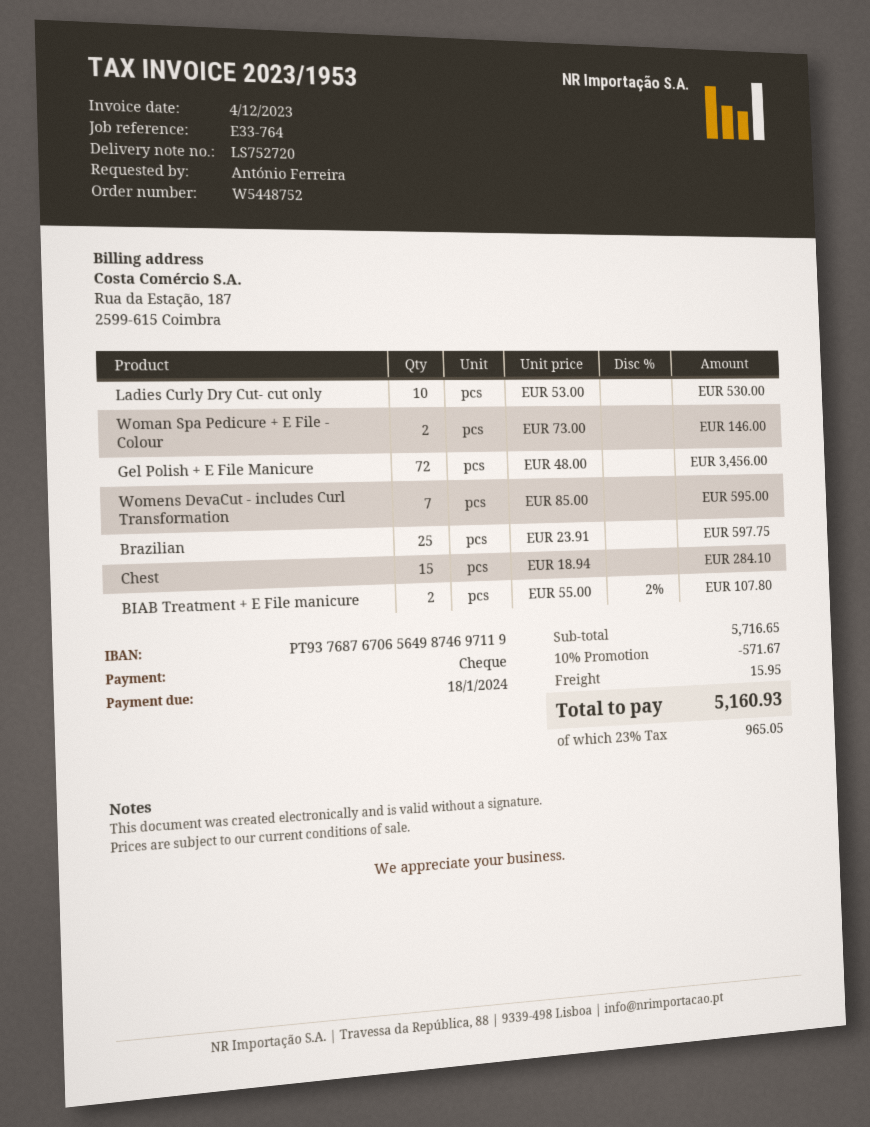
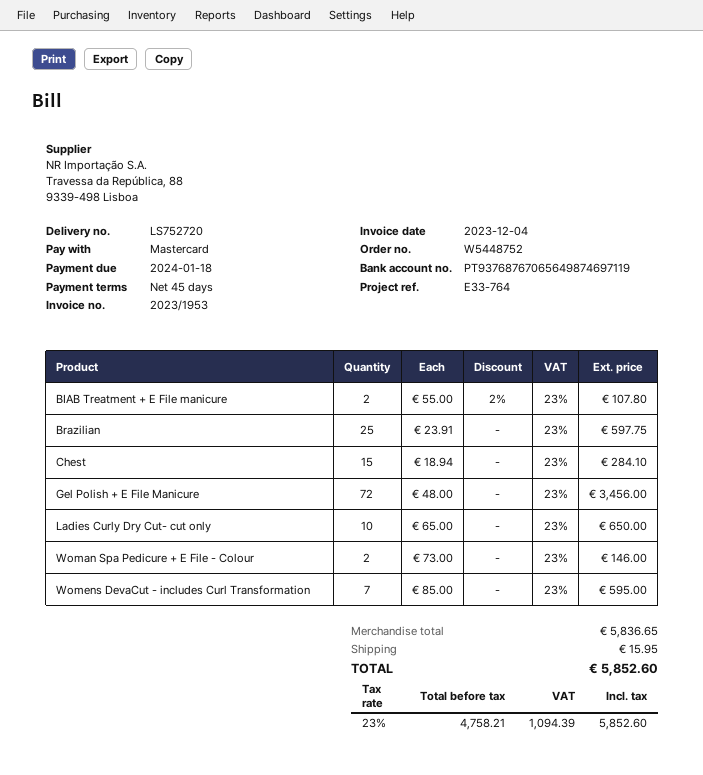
payment method: cheque -> Mastercard
Ladies Curly Dry Cut- cut only: 10 x 53.00 = 530.00 -> 10 x 65.00 = 650.00
subtotal: 5716.65 -> 5836.65
discount: 10% = 571.67 -> none
tax: 23% = 965.05 -> 23% = 1094.39
total: 5160.93 -> 5852.60

